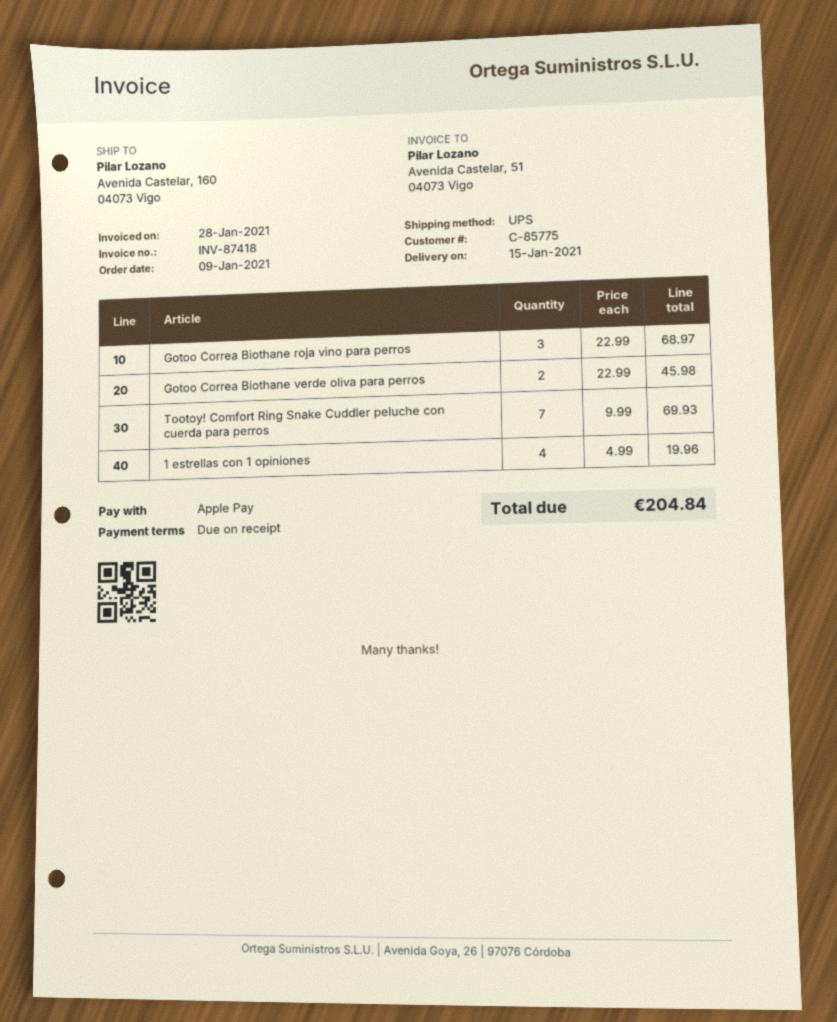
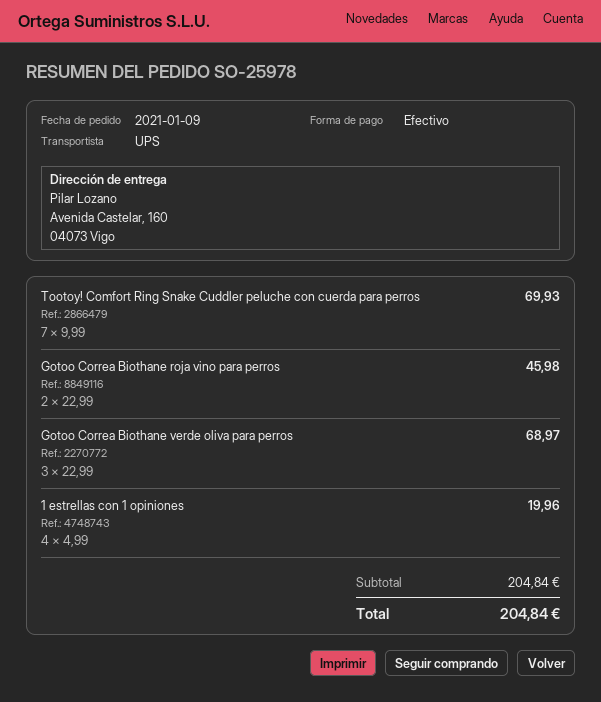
payment method: Apple Pay -> cash
Gotoo Correa Biothane roja vino para perros: 3 x 22.99 = 68.97 -> 2 x 22.99 = 45.98
Gotoo Correa Biothane verde oliva para perros: 2 x 22.99 = 45.98 -> 3 x 22.99 = 68.97

